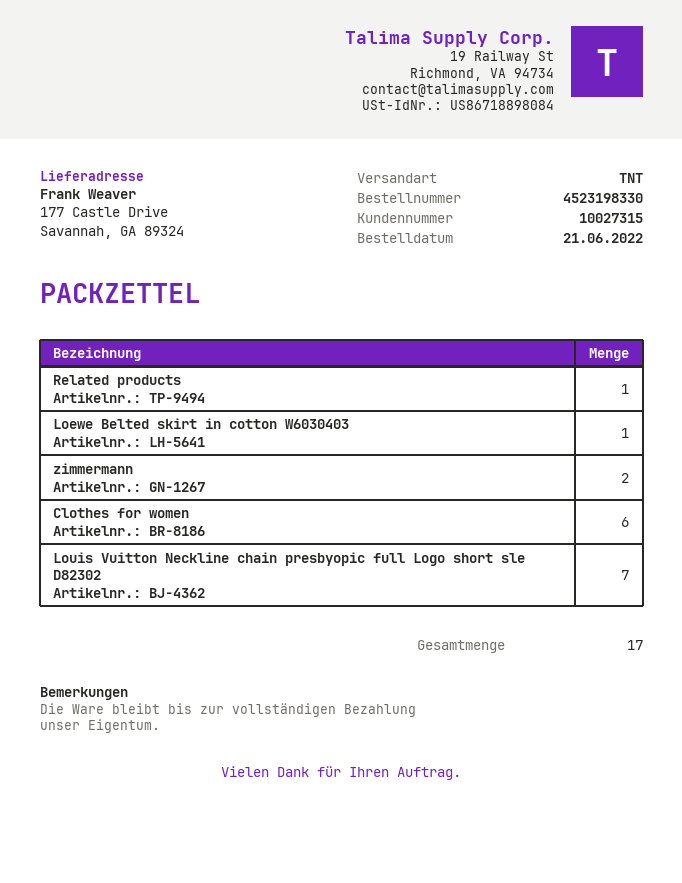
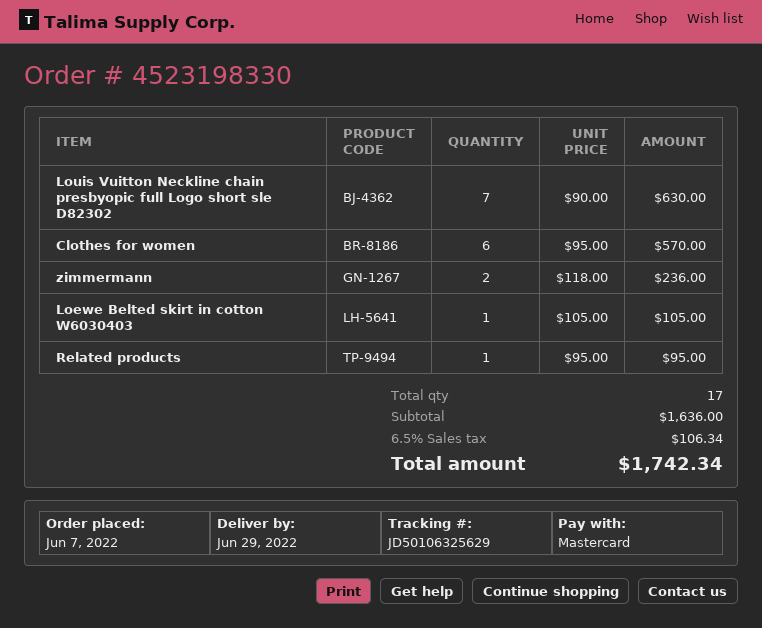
order date: 2022-06-21 -> 2022-06-07

